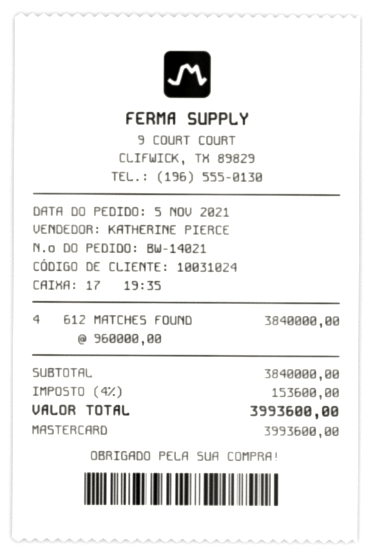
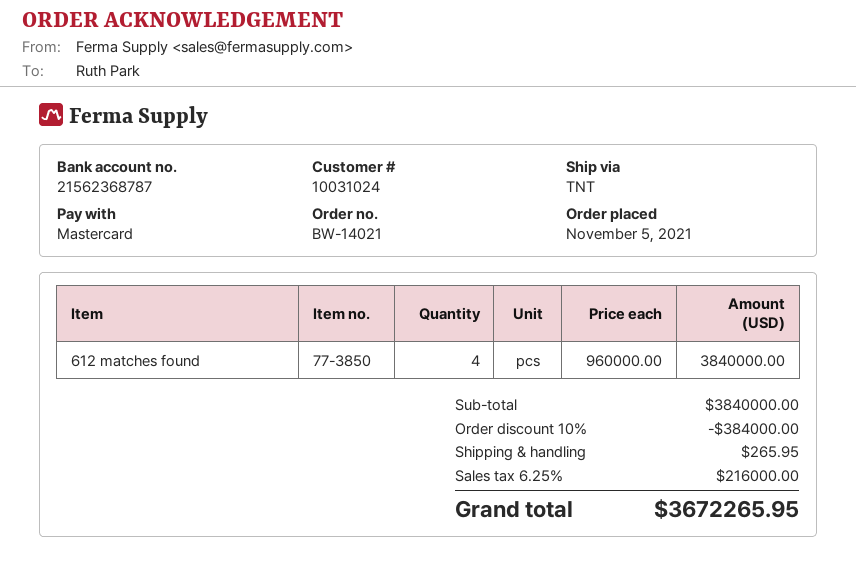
discount: none -> 10% = 384000.00
shipping: none -> 265.95
tax: 4% = 153600.00 -> 6.25% = 216000.00
total: 3993600.00 -> 3672265.95

